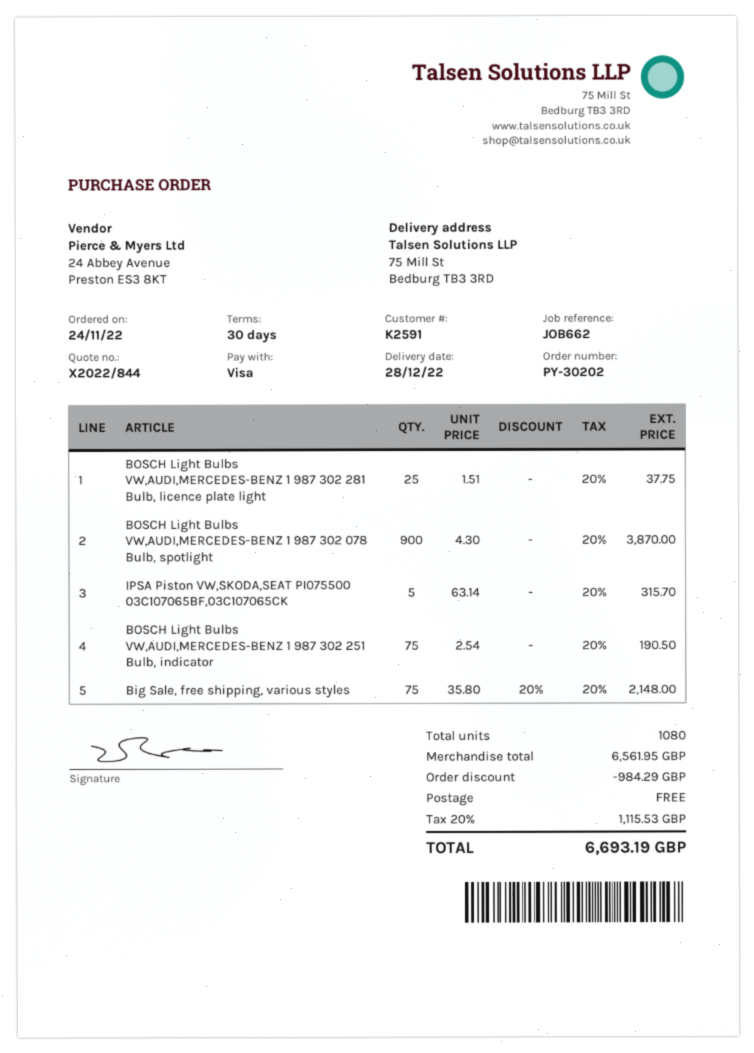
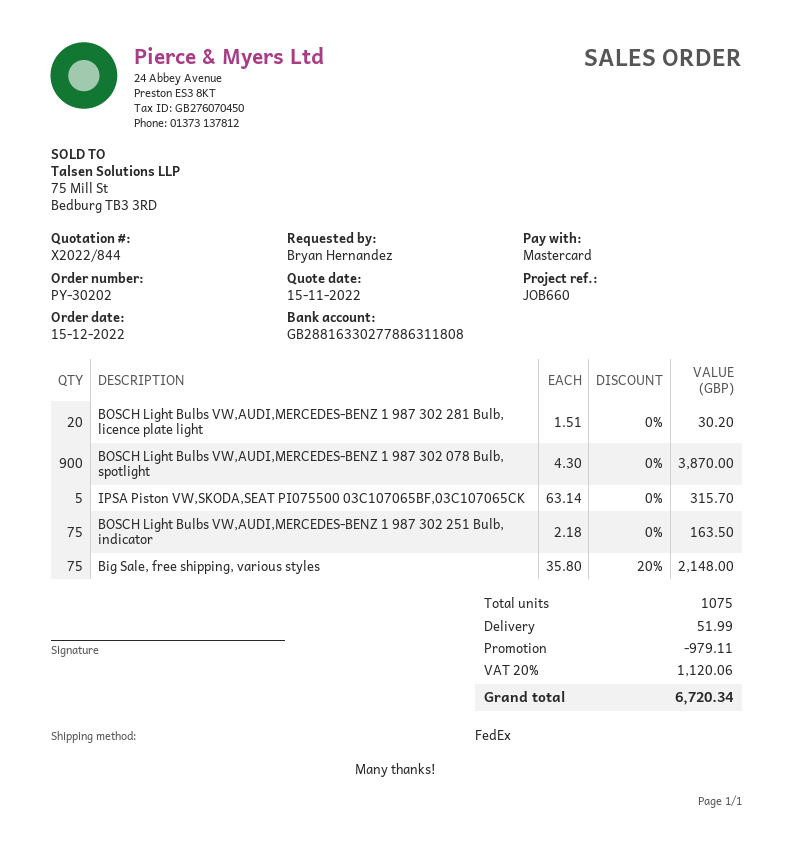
order date: 2022-11-24 -> 2022-12-15
reference: JOB662 -> JOB660
payment method: Visa -> Mastercard
BOSCH Light Bulbs VW,AUDI,MERCEDES-BENZ 1 987 302 281 Bulb, licence plate light: 25 x 1.51 = 37.75 -> 20 x 1.51 = 30.20
BOSCH Light Bulbs VW,AUDI,MERCEDES-BENZ 1 987 302 251 Bulb, indicator: 75 x 2.54 = 190.50 -> 75 x 2.18 = 163.50
total quantity: 1080 -> 1075
discount: 984.29 -> 979.11
shipping: 0.00 -> 51.99
tax: 20% = 1115.53 -> 20% = 1120.06
total: 6693.19 -> 6720.34

